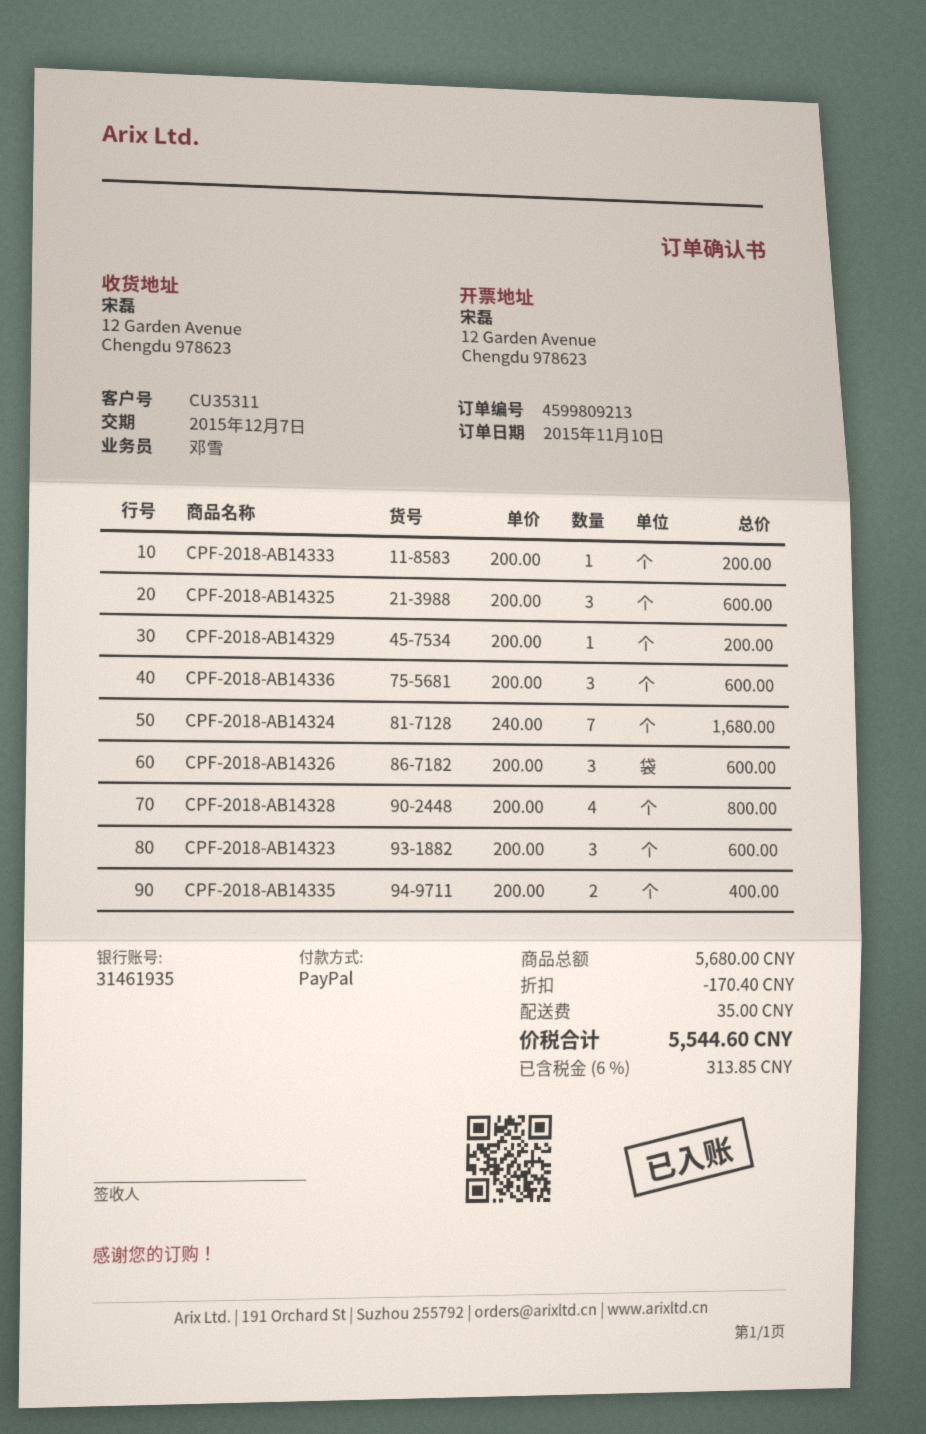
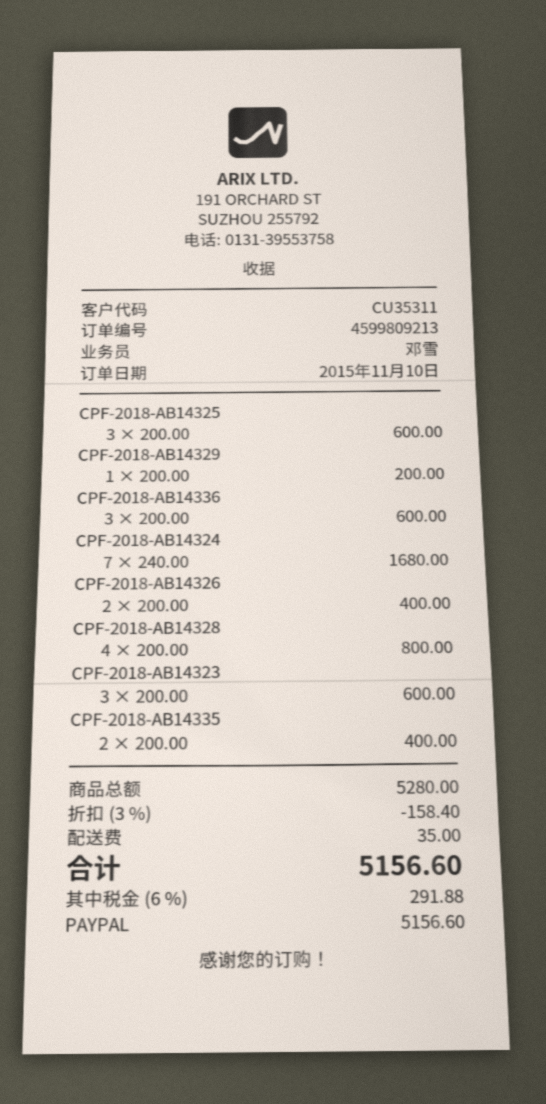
CPF-2018-AB14333: 1 x 200.00 = 200.00 -> none
CPF-2018-AB14326: 3 x 200.00 = 600.00 -> 2 x 200.00 = 400.00
subtotal: 5680.00 -> 5280.00
discount: 170.40 -> 158.40
tax: 6% = 313.85 -> 6% = 291.88
total: 5544.60 -> 5156.60

